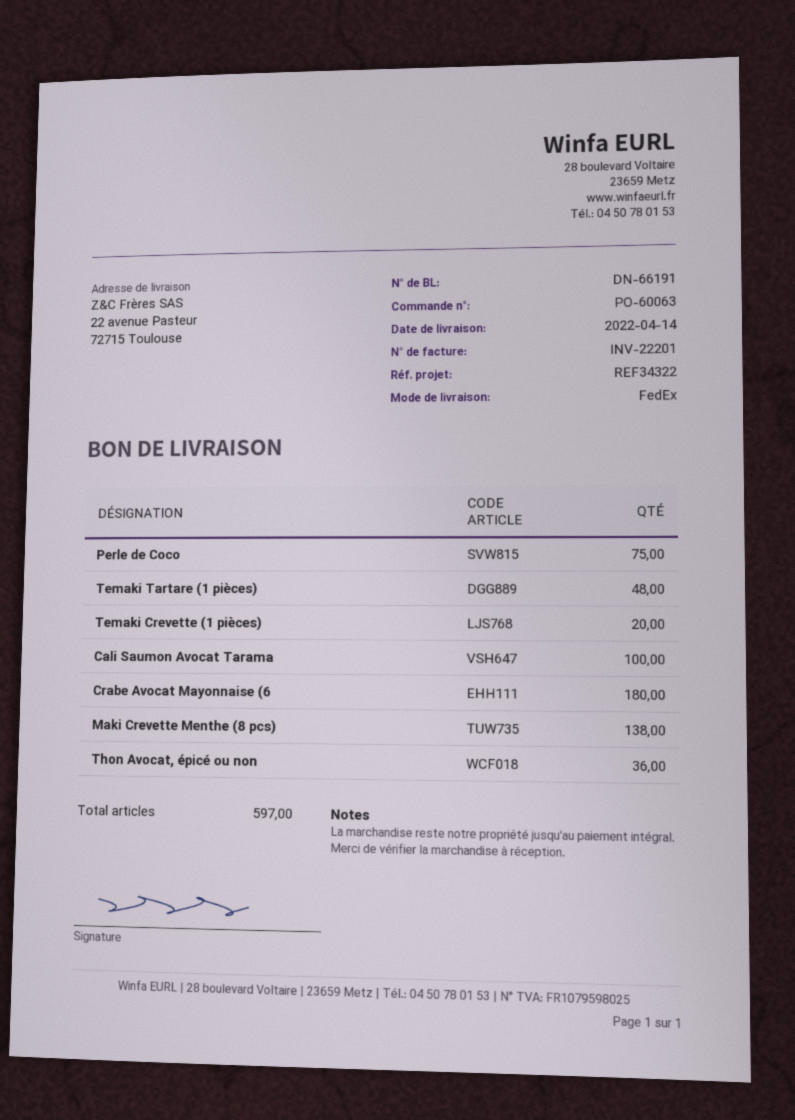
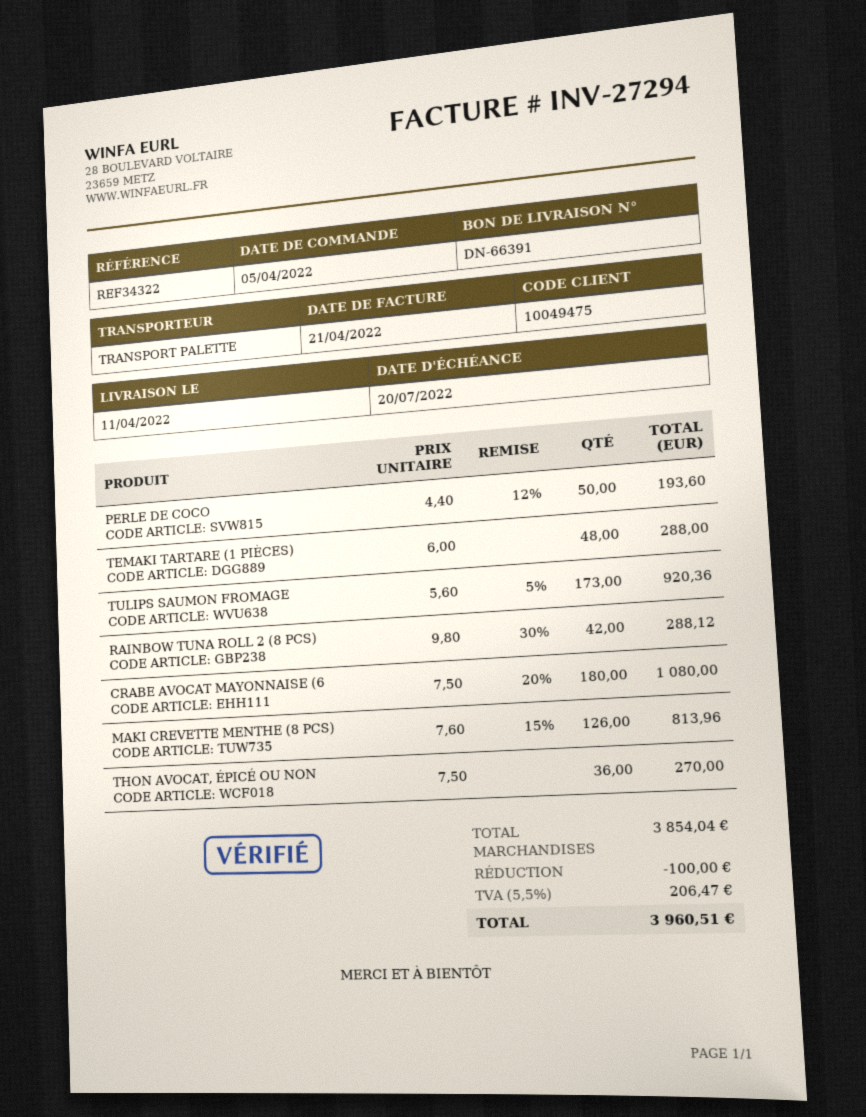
delivery note number: DN-66191 -> DN-66391
delivery date: 2022-04-14 -> 2022-04-11
invoice number: INV-22201 -> INV-27294
shipping method: FedEx -> pallet freight
Perle de Coco: 75 -> 50
Temaki Crevette (1 pièces): 20 -> none
Cali Saumon Avocat Tarama: 100 -> none
Maki Crevette Menthe (8 pcs): 138 -> 126
TULIPS SAUMON FROMAGE: none -> 173
RAINBOW TUNA ROLL 2 (8 PCS): none -> 42

